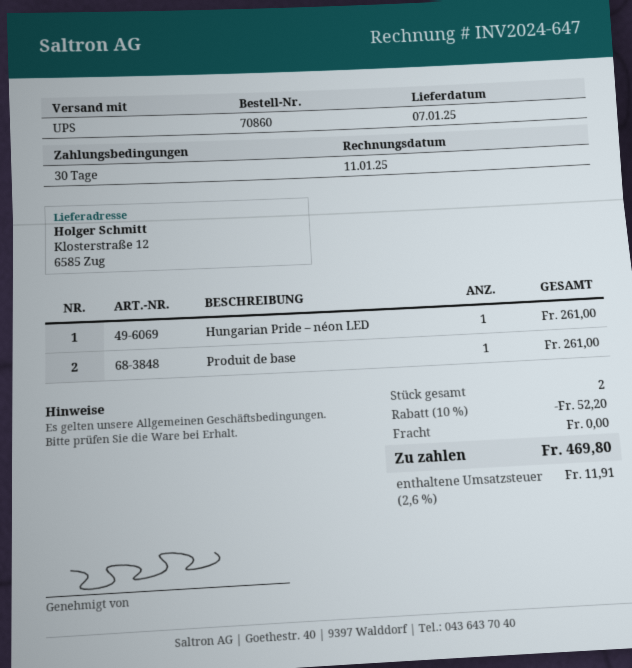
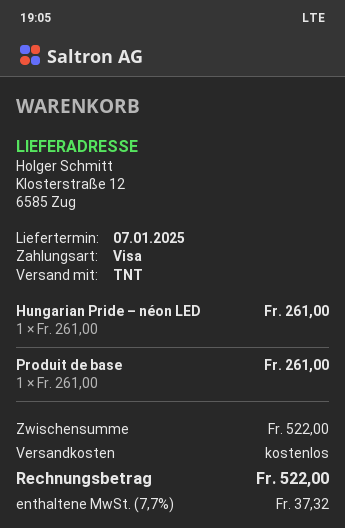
shipping method: UPS -> TNT
discount: 10% = 52.20 -> none
tax: 2.6% = 11.91 -> 7.7% = 37.32
total: 469.80 -> 522.00

